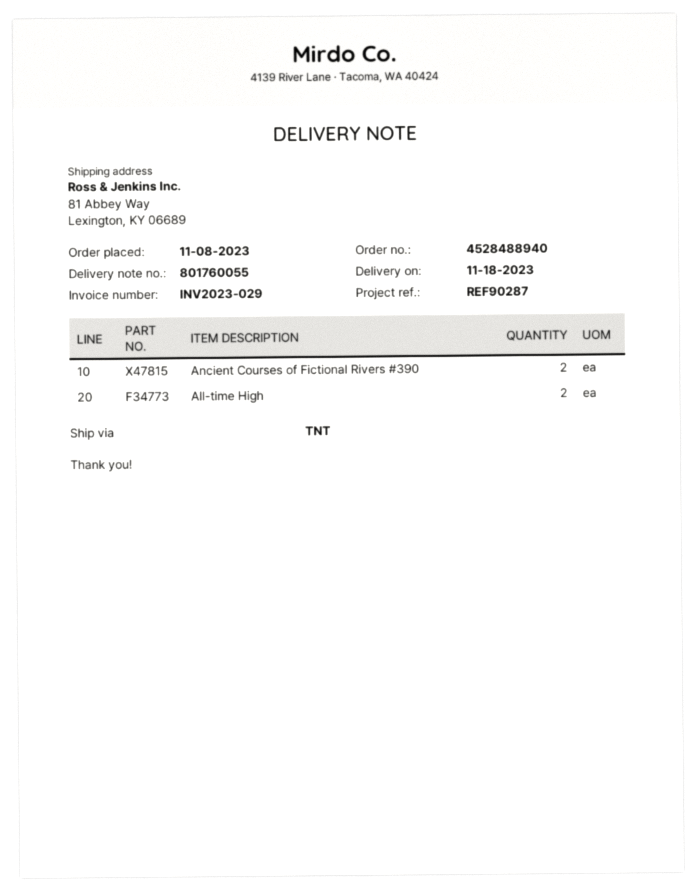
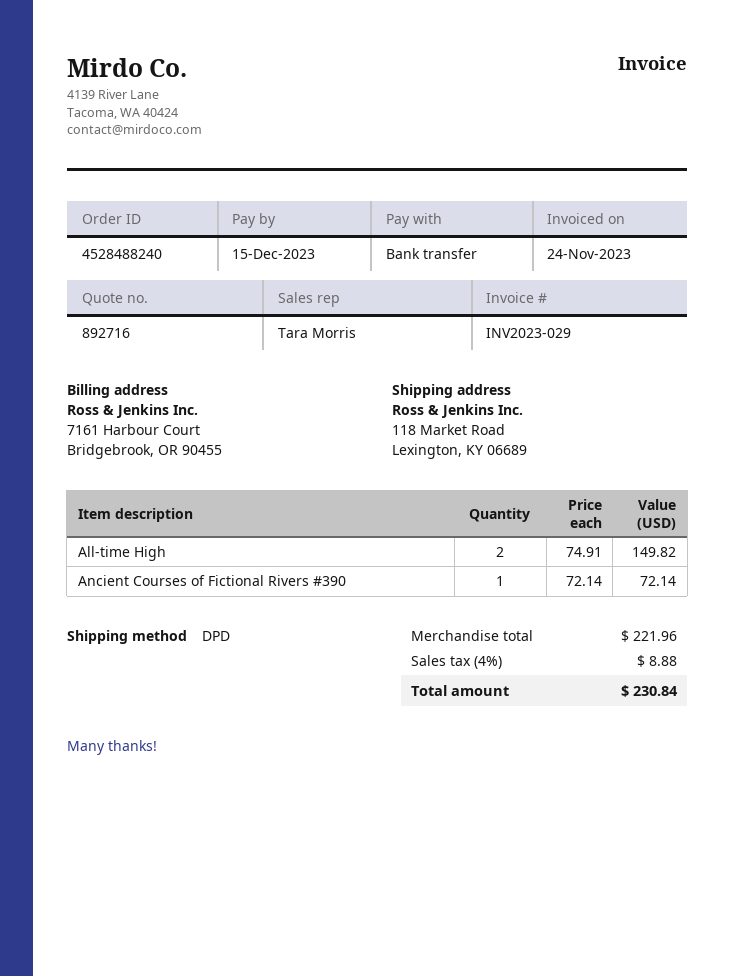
order number: 4528488940 -> 4528488240
shipping method: TNT -> DPD
ship to: 81 Abbey Way, Lexington, KY 06689 -> 118 Market Road, Lexington, KY 06689
Ancient Courses of Fictional Rivers #390: 2 -> 1

